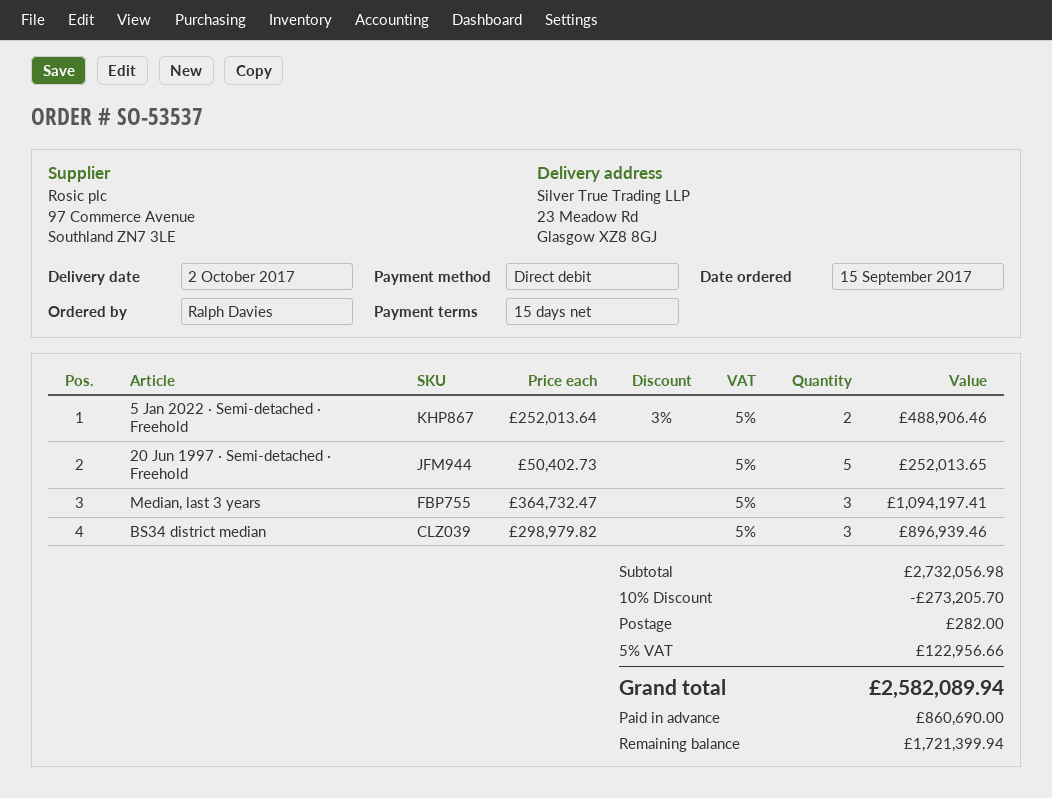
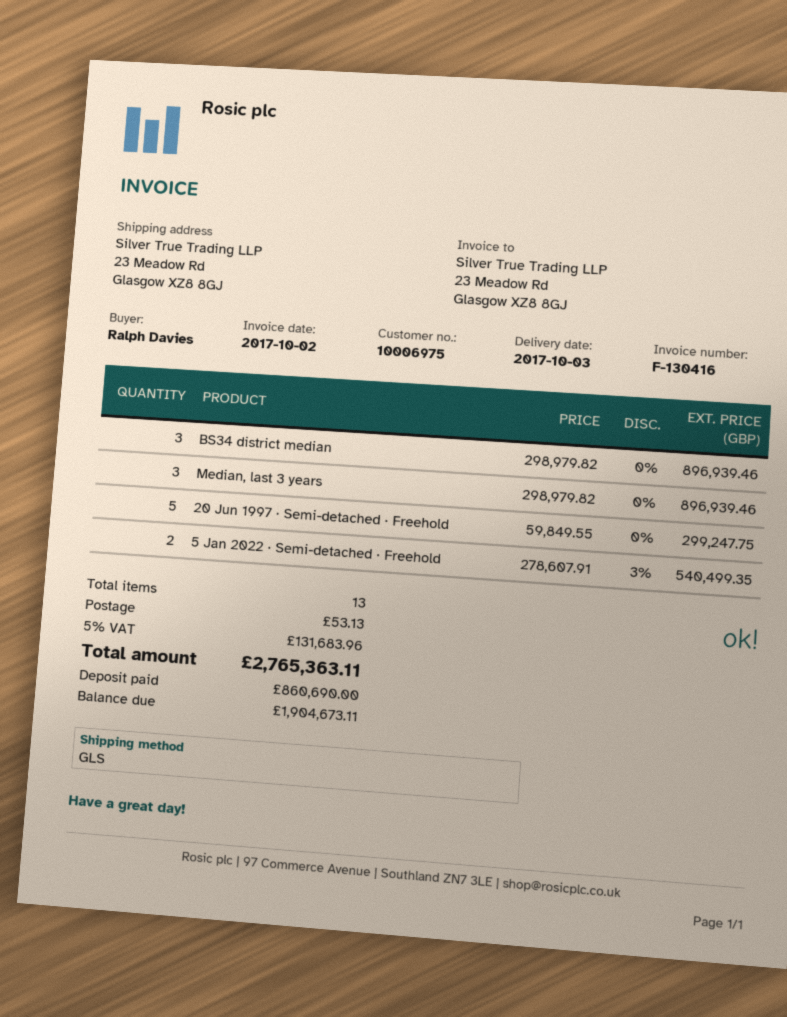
delivery date: 2017-10-02 -> 2017-10-03
5 Jan 2022 · Semi-detached · Freehold: 2 x 252013.64 - 3% = 488906.46 -> 2 x 278607.91 - 3% = 540499.35
20 Jun 1997 · Semi-detached · Freehold: 5 x 50402.73 = 252013.65 -> 5 x 59849.55 = 299247.75
Median, last 3 years: 3 x 364732.47 = 1094197.41 -> 3 x 298979.82 = 896939.46
discount: 10% = 273205.70 -> none
shipping: 282.00 -> 53.13
tax: 5% = 122956.66 -> 5% = 131683.96
total: 2582089.94 -> 2765363.11
balance: 1721399.94 -> 1904673.11

